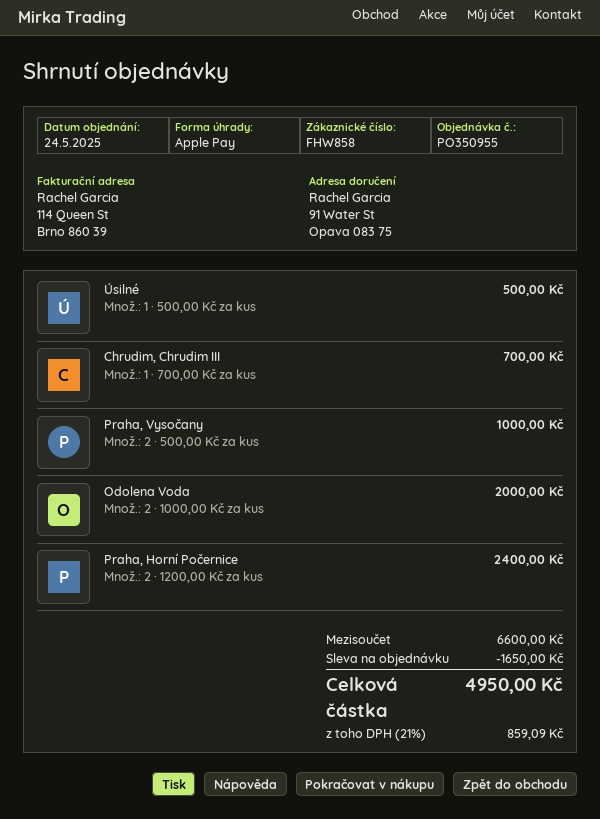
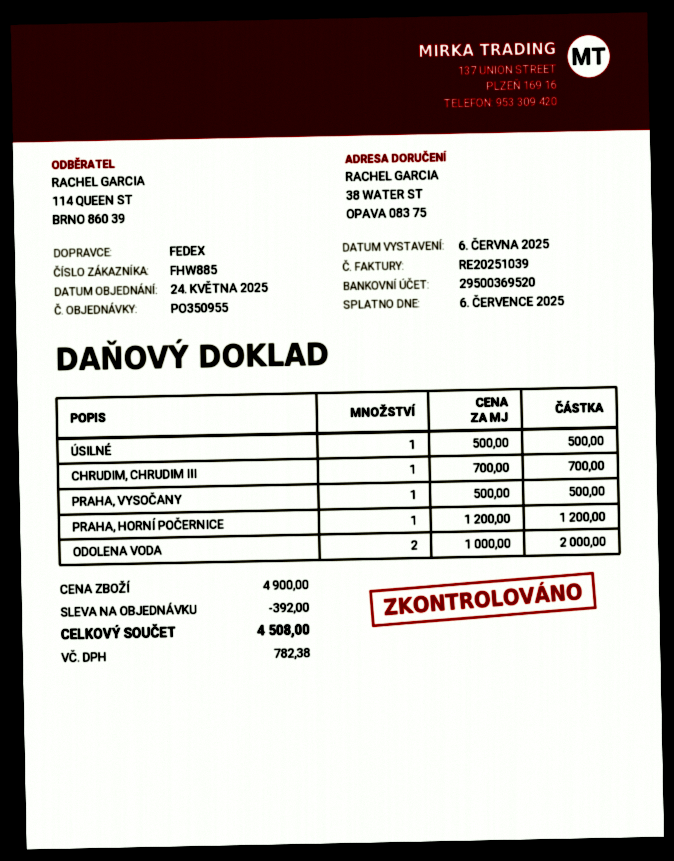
customer number: FHW858 -> FHW885
ship to: 91 Water St, Opava 083 75 -> 38 WATER ST, OPAVA 083 75
Praha, Vysočany: 2 x 500.00 = 1000.00 -> 1 x 500.00 = 500.00
Praha, Horní Počernice: 2 x 1200.00 = 2400.00 -> 1 x 1200.00 = 1200.00
subtotal: 6600.00 -> 4900.00
discount: 1650.00 -> 392.00
tax: 859.09 -> 782.38
total: 4950.00 -> 4508.00

